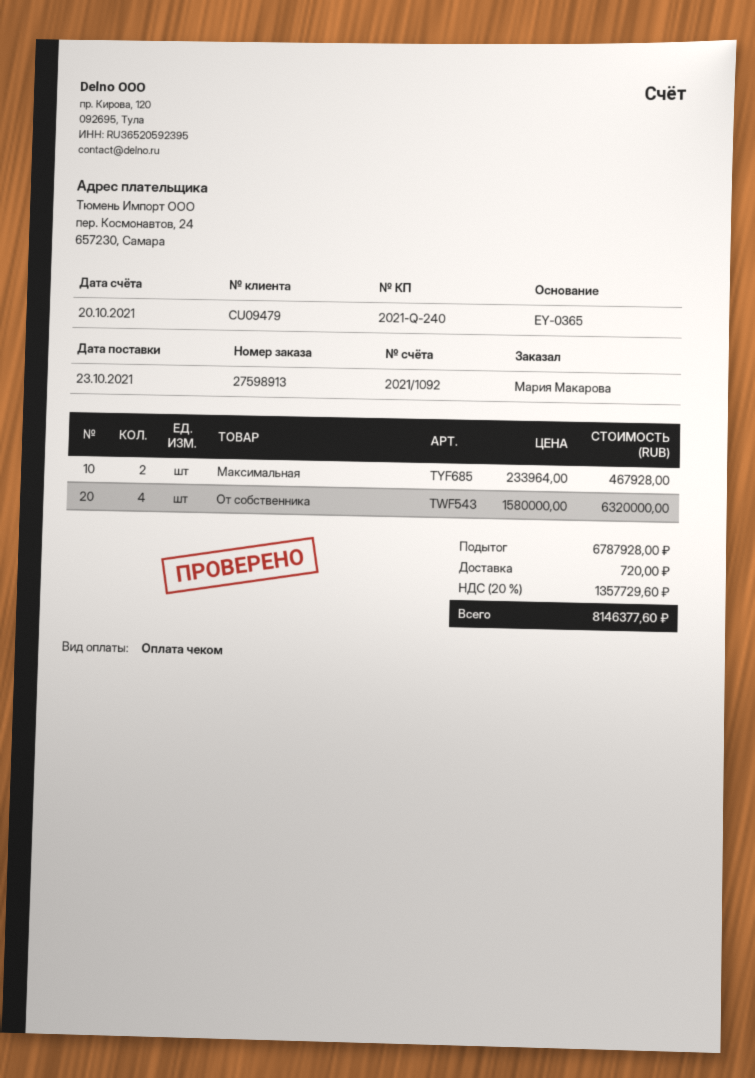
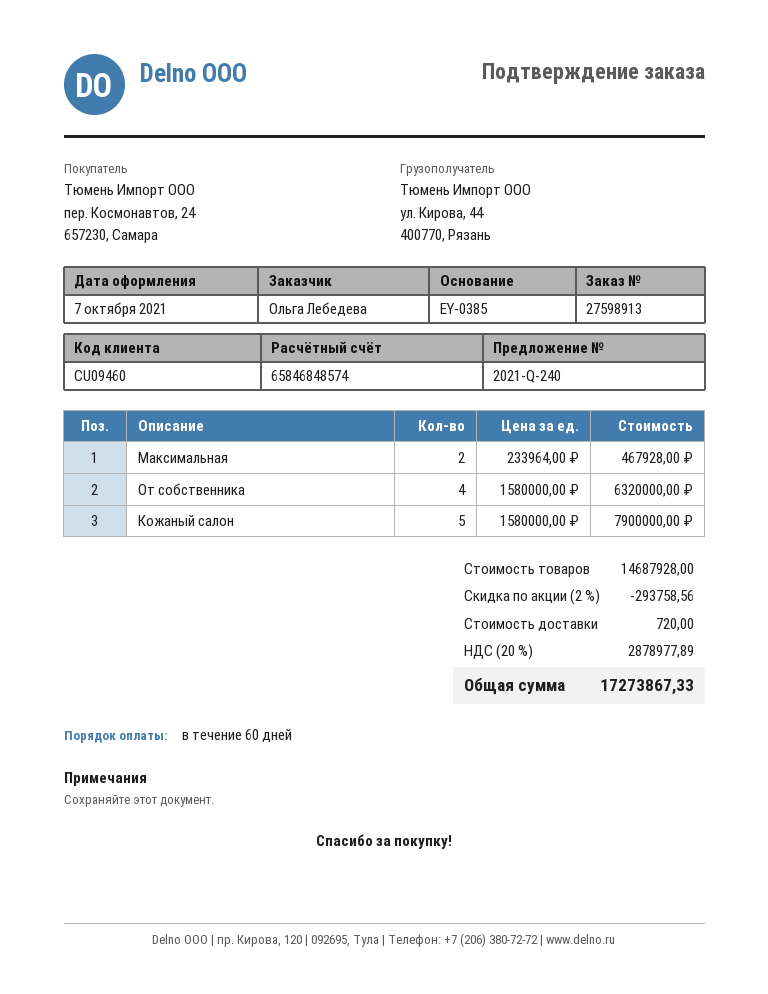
customer number: CU09479 -> CU09460
reference: EY-0365 -> EY-0385
ordered by: Мария Макарова -> Ольга Лебедева
Кожаный салон: none -> 5 x 1580000.00 = 7900000.00
subtotal: 6787928.00 -> 14687928.00
discount: none -> 2% = 293758.56
tax: 20% = 1357729.60 -> 20% = 2878977.89
total: 8146377.60 -> 17273867.33

